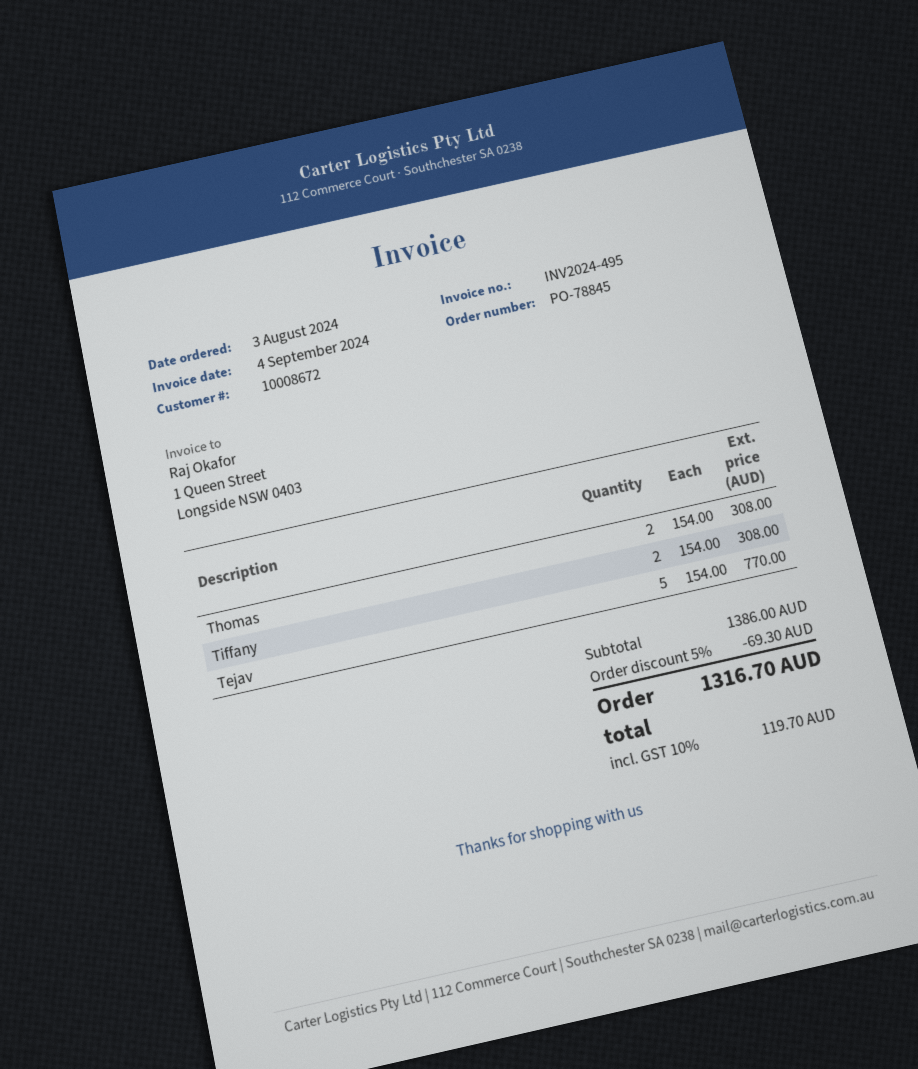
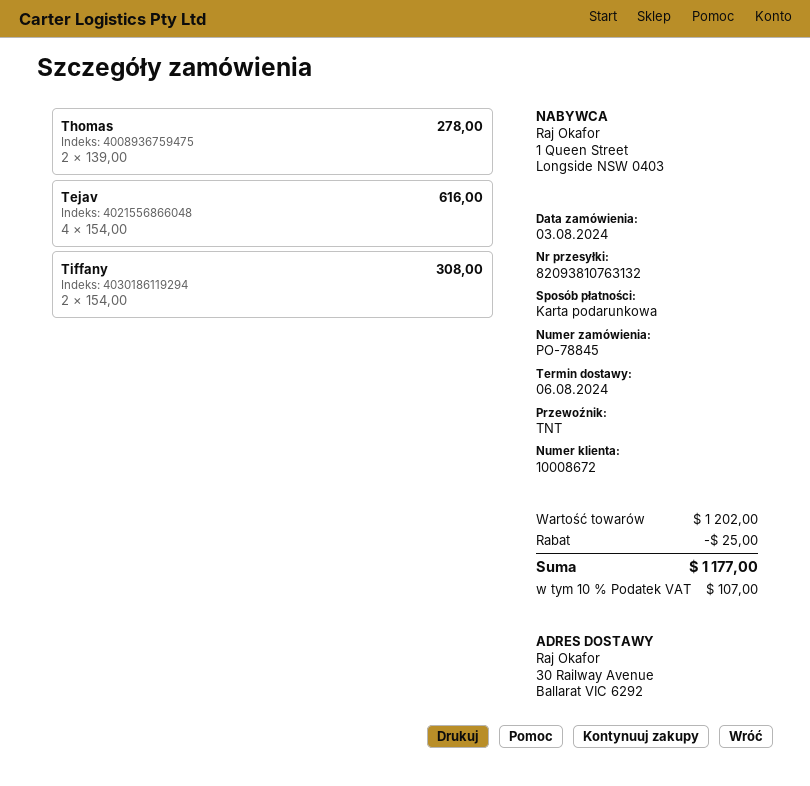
Thomas: 2 x 154.00 = 308.00 -> 2 x 139.00 = 278.00
Tejav: 5 x 154.00 = 770.00 -> 4 x 154.00 = 616.00
subtotal: 1386.00 -> 1202.00
discount: 69.30 -> 25.00
tax: 10% = 119.70 -> 10% = 107.00
total: 1316.70 -> 1177.00

